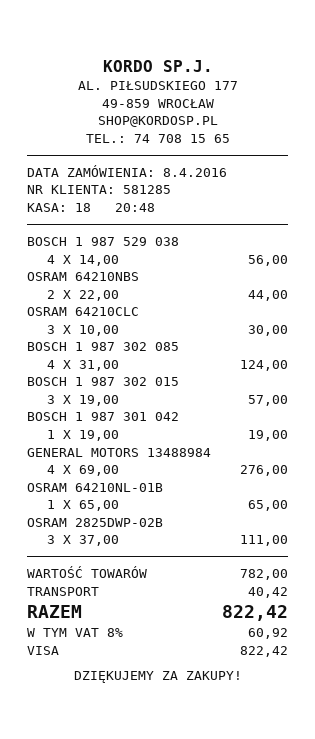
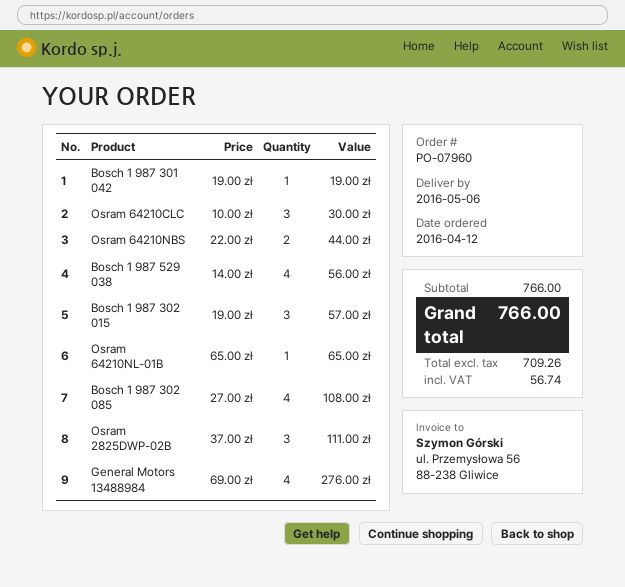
order date: 2016-04-08 -> 2016-04-12
BOSCH 1 987 302 085: 4 x 31.00 = 124.00 -> 4 x 27.00 = 108.00
subtotal: 782.00 -> 766.00
shipping: 40.42 -> none
tax: 60.92 -> 56.74
total: 822.42 -> 766.00

